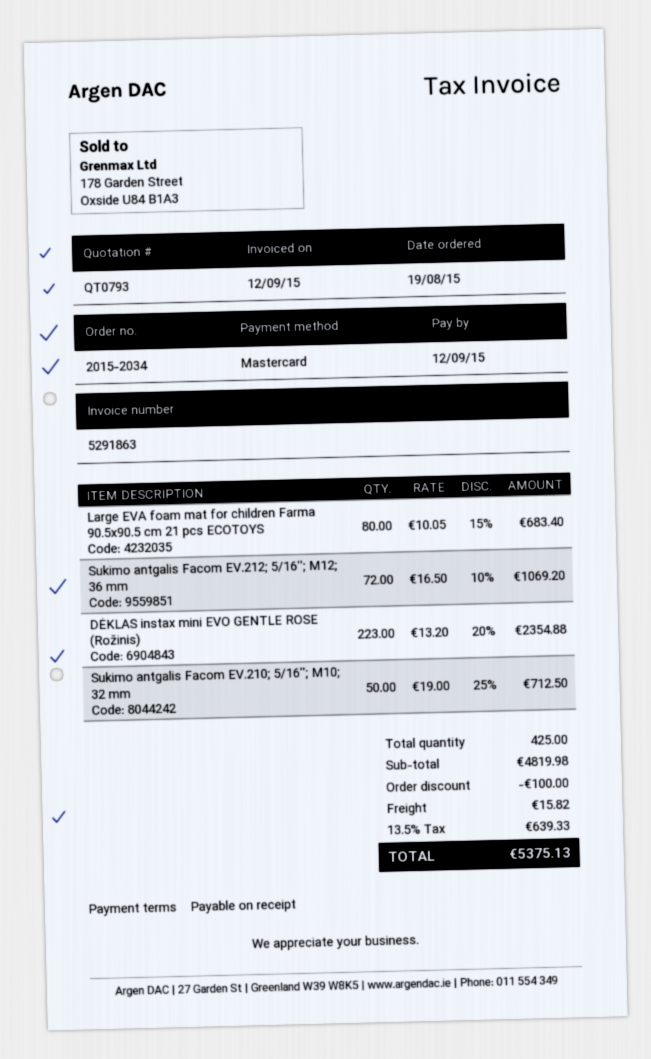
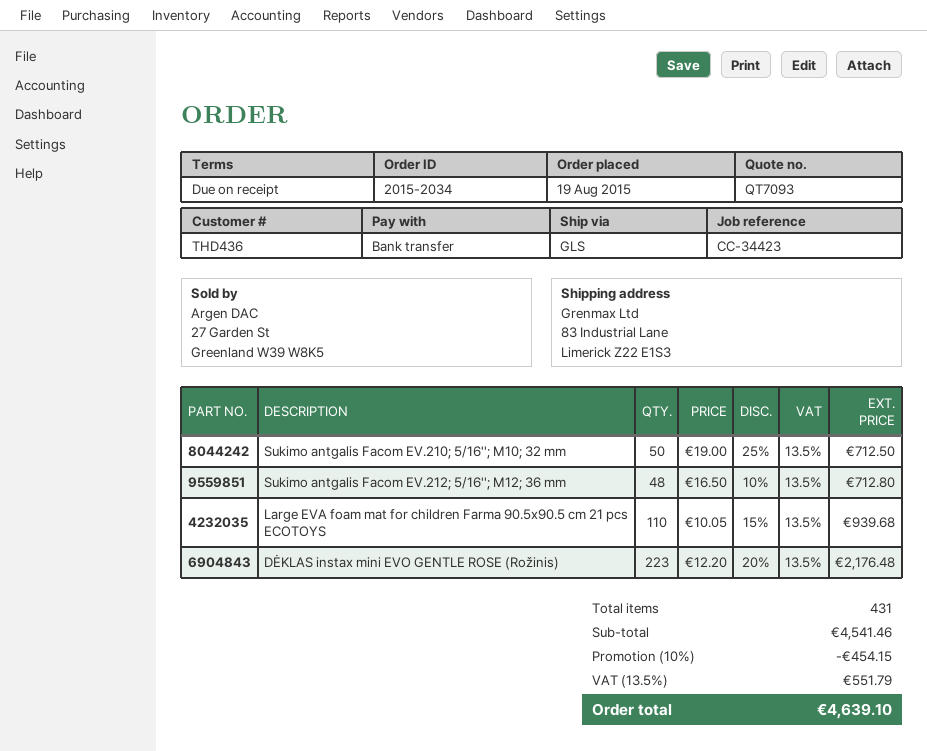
quote number: QT0793 -> QT7093
payment method: Mastercard -> bank transfer
Large EVA foam mat for children Farma 90.5x90.5 cm 21 pcs ECOTOYS: 80 x 10.05 - 15% = 683.40 -> 110 x 10.05 - 15% = 939.68
Sukimo antgalis Facom EV.212; 5/16''; M12; 36 mm: 72 x 16.50 - 10% = 1069.20 -> 48 x 16.50 - 10% = 712.80
DĖKLAS instax mini EVO GENTLE ROSE (Rožinis): 223 x 13.20 - 20% = 2354.88 -> 223 x 12.20 - 20% = 2176.48
total quantity: 425 -> 431
subtotal: 4819.98 -> 4541.46
discount: 100.00 -> 454.15
shipping: 15.82 -> none
tax: 13.5% = 639.33 -> 13.5% = 551.79
total: 5375.13 -> 4639.10

